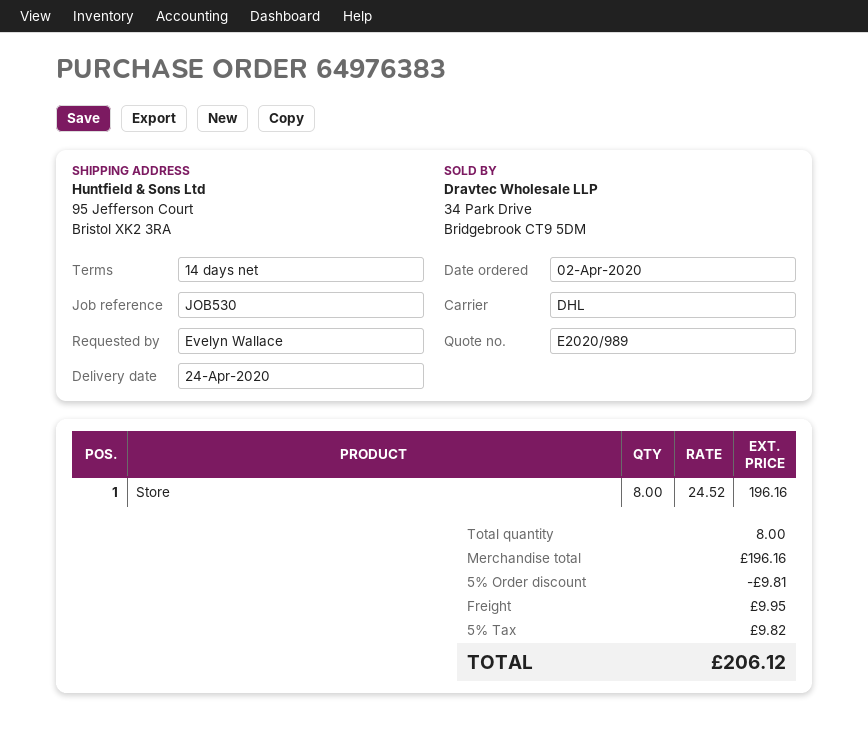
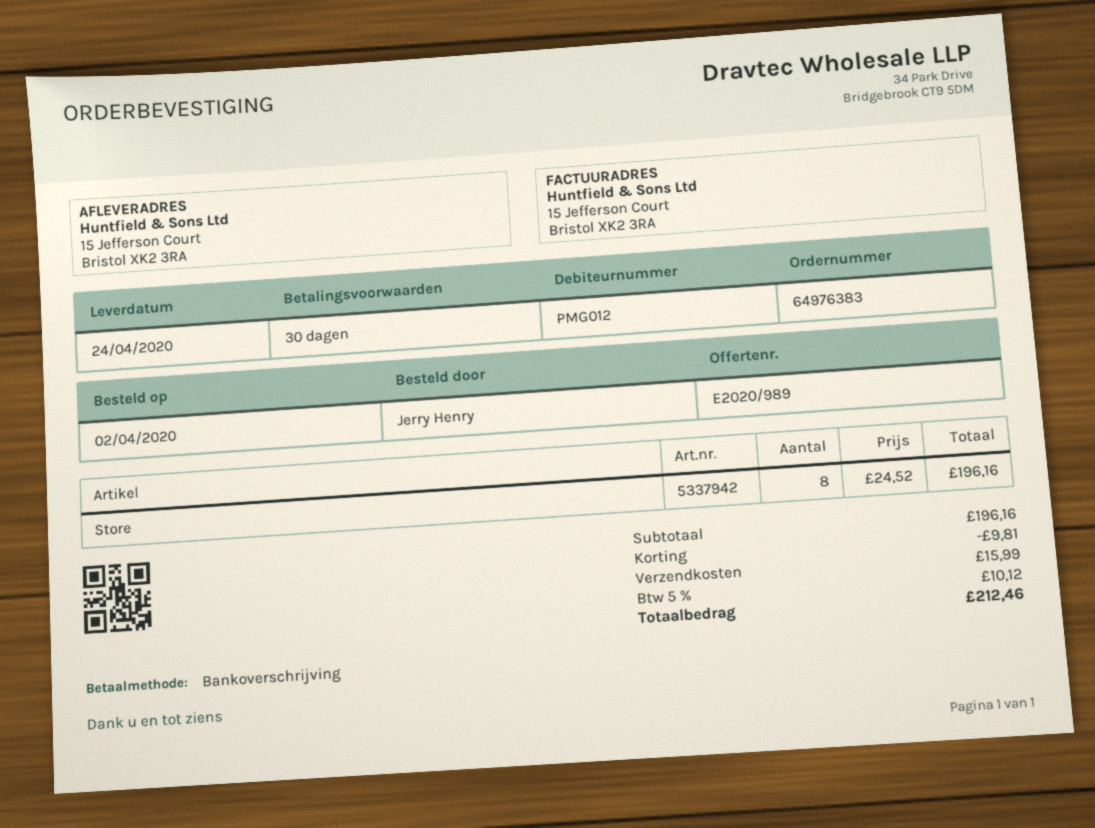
payment terms: 14 days -> 30 days
ordered by: Evelyn Wallace -> Jerry Henry
ship to: 95 Jefferson Court, Bristol XK2 3RA -> 15 Jefferson Court, Bristol XK2 3RA
shipping: 9.95 -> 15.99
tax: 5% = 9.82 -> 5% = 10.12
total: 206.12 -> 212.46

